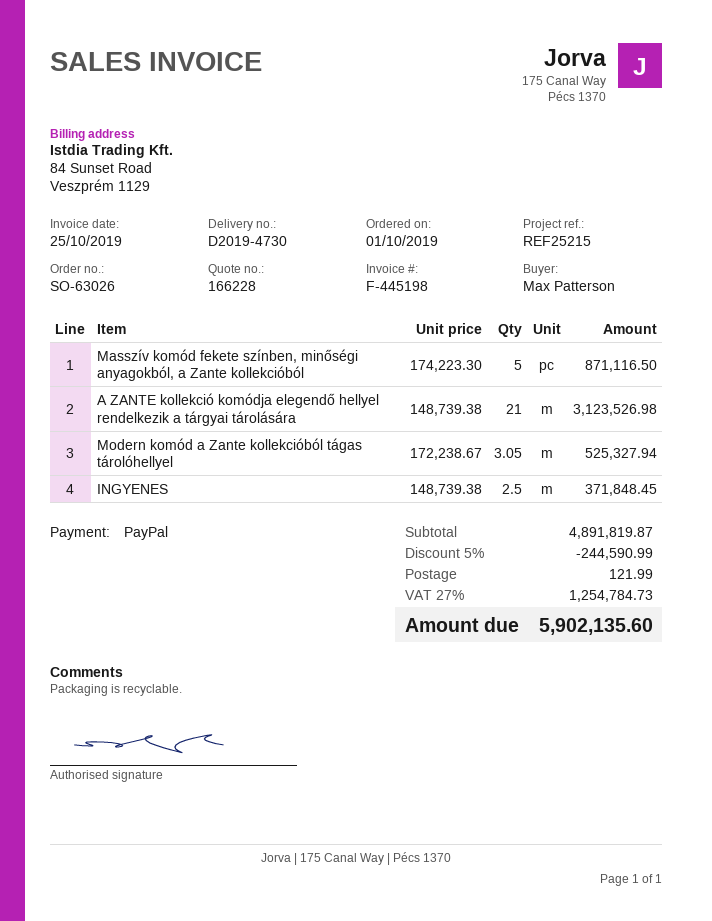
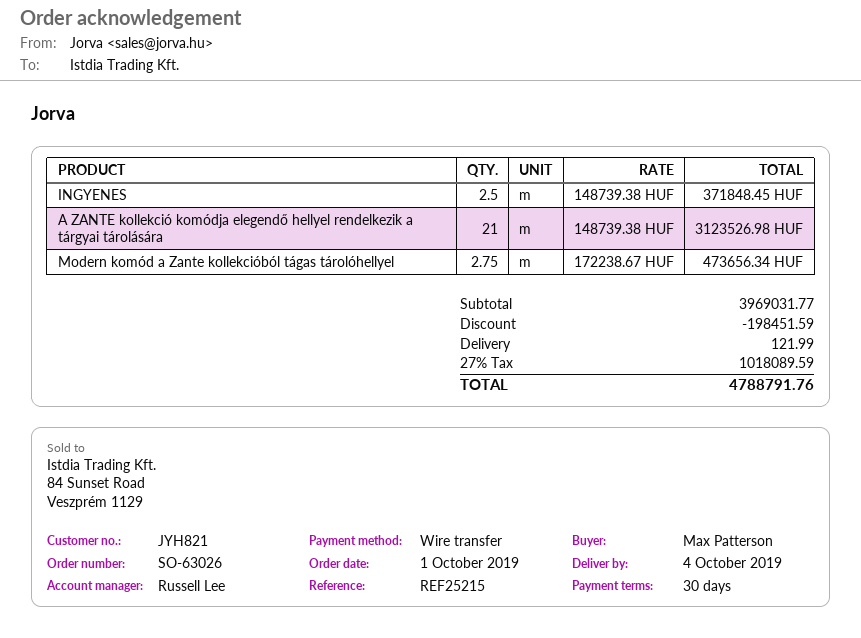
payment method: PayPal -> bank transfer
Masszív komód fekete színben, minőségi anyagokból, a Zante kollekcióból: 5 x 174223.30 = 871116.50 -> none
Modern komód a Zante kollekcióból tágas tárolóhellyel: 3.05 x 172238.67 = 525327.94 -> 2.75 x 172238.67 = 473656.34
subtotal: 4891819.87 -> 3969031.77
discount: 244590.99 -> 198451.59
tax: 27% = 1254784.73 -> 27% = 1018089.59
total: 5902135.60 -> 4788791.76

